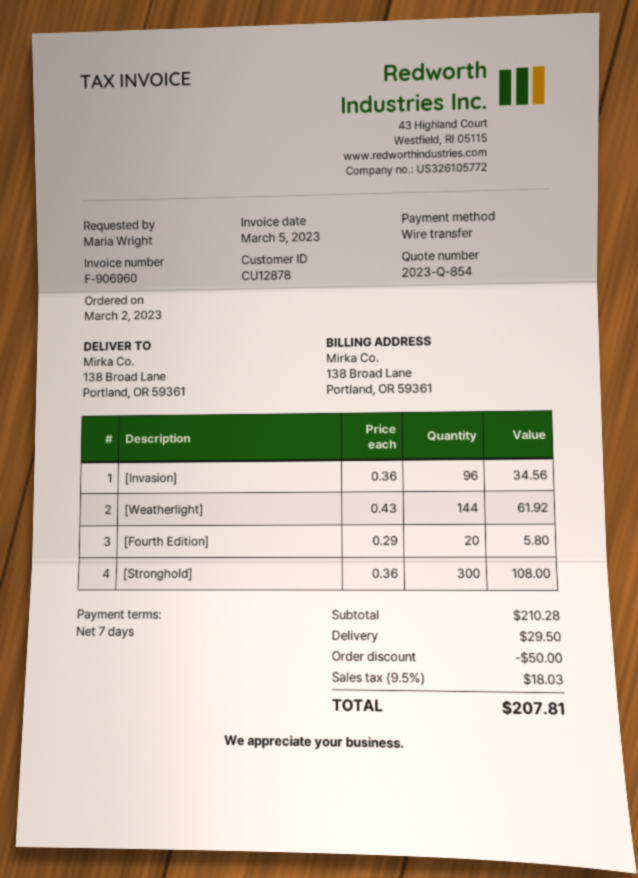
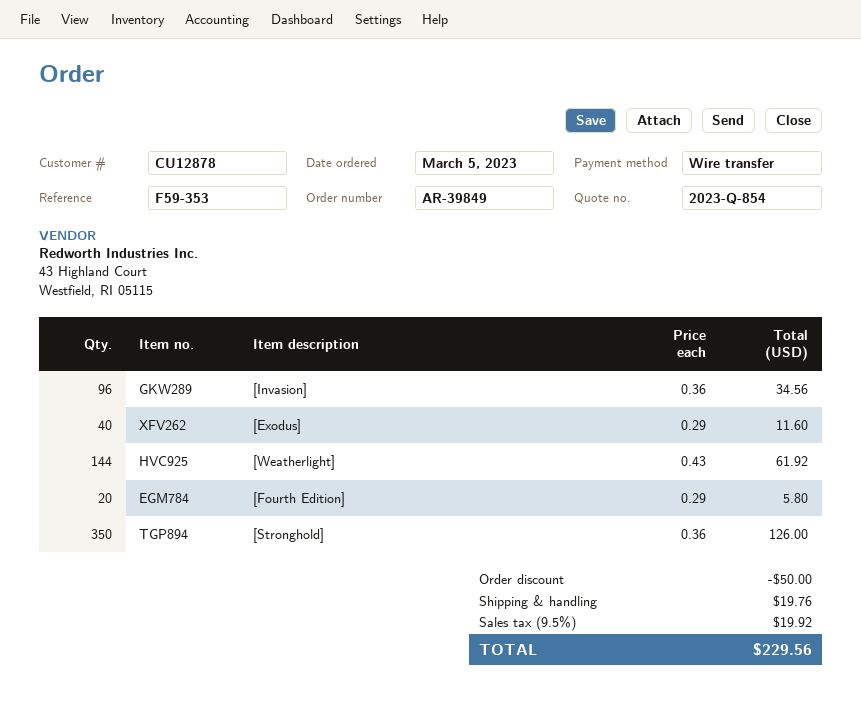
order date: 2023-03-02 -> 2023-03-05
[Stronghold]: 300 x 0.36 = 108.00 -> 350 x 0.36 = 126.00
[Exodus]: none -> 40 x 0.29 = 11.60
shipping: 29.50 -> 19.76
tax: 9.5% = 18.03 -> 9.5% = 19.92
total: 207.81 -> 229.56

